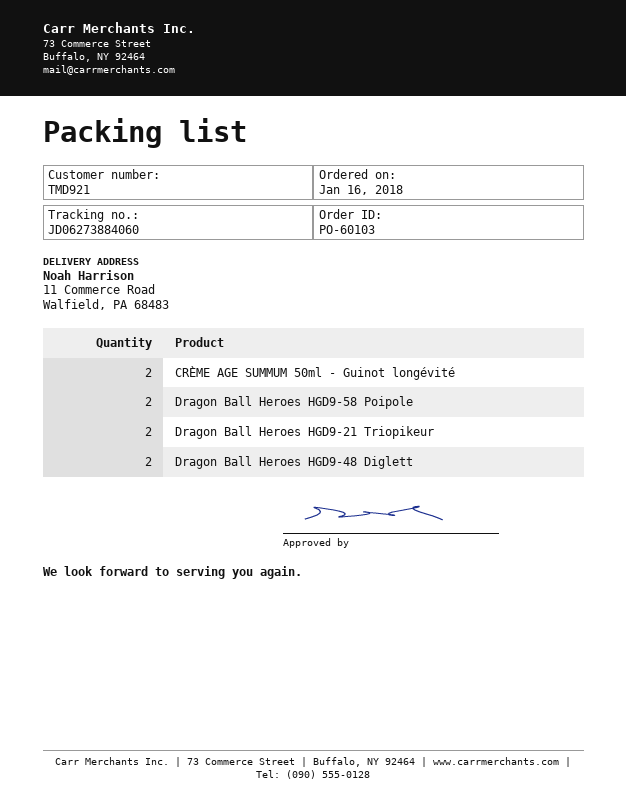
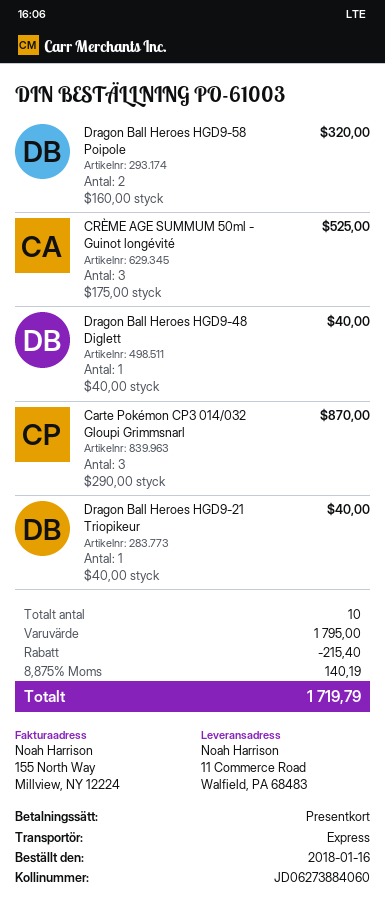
order number: PO-60103 -> PO-61003
CRÈME AGE SUMMUM 50ml - Guinot longévité: 2 -> 3
Dragon Ball Heroes HGD9-21 Triopikeur: 2 -> 1
Dragon Ball Heroes HGD9-48 Diglett: 2 -> 1
Carte Pokémon CP3 014/032 Gloupi Grimmsnarl: none -> 3

